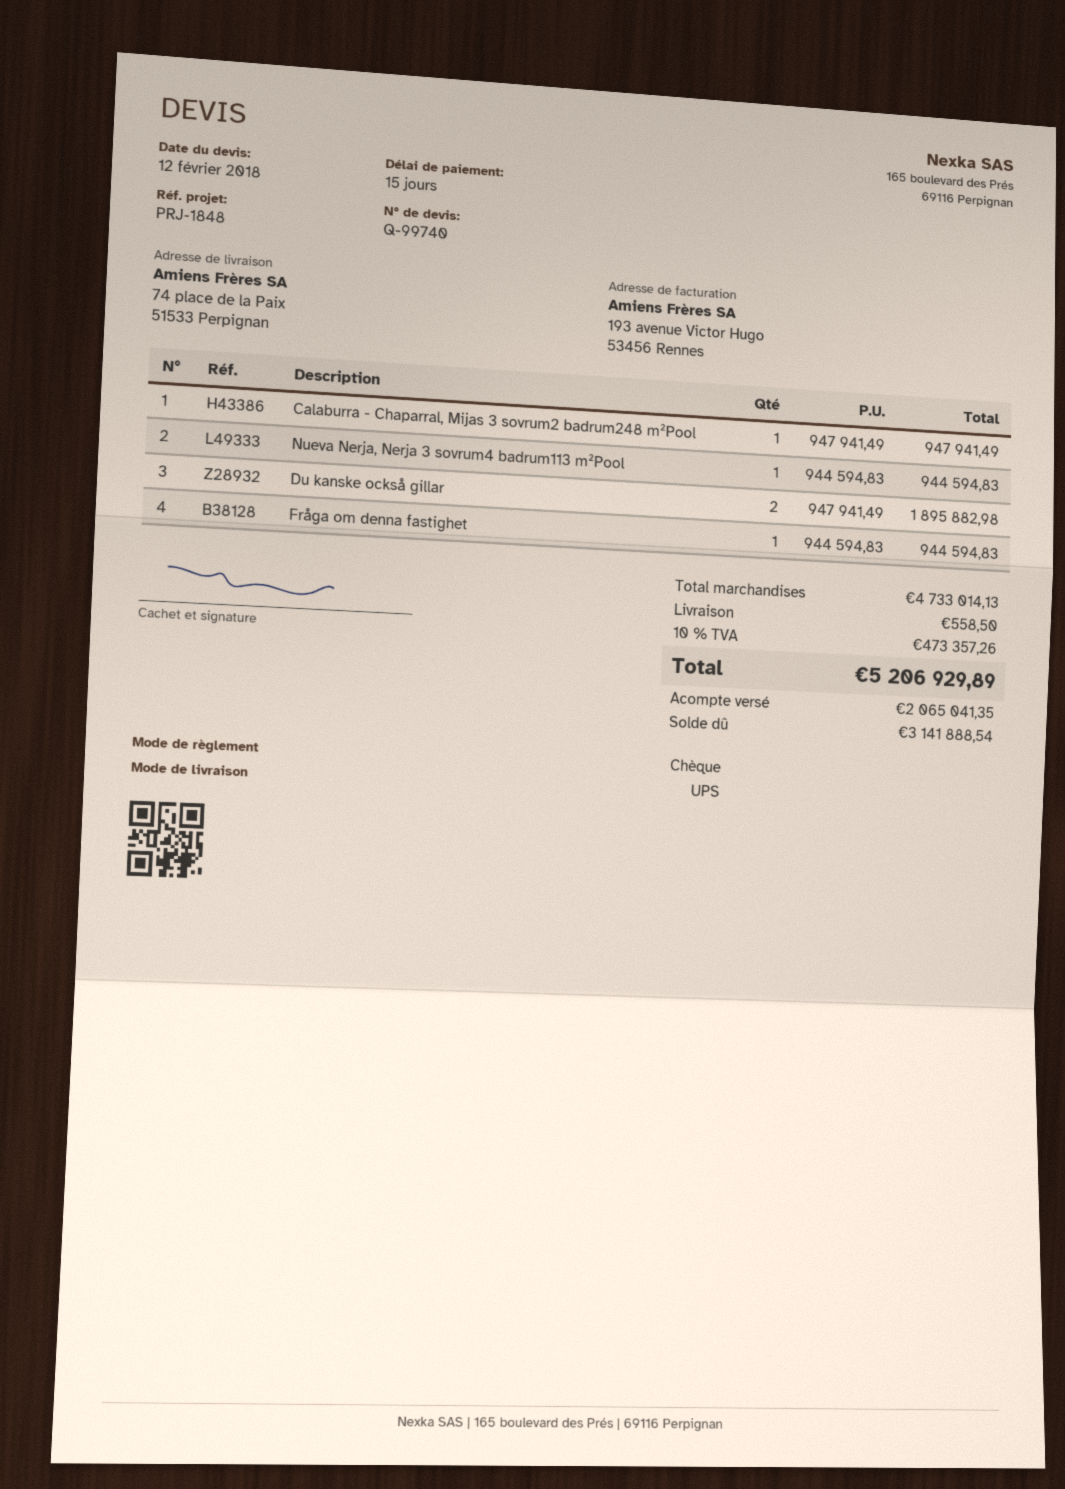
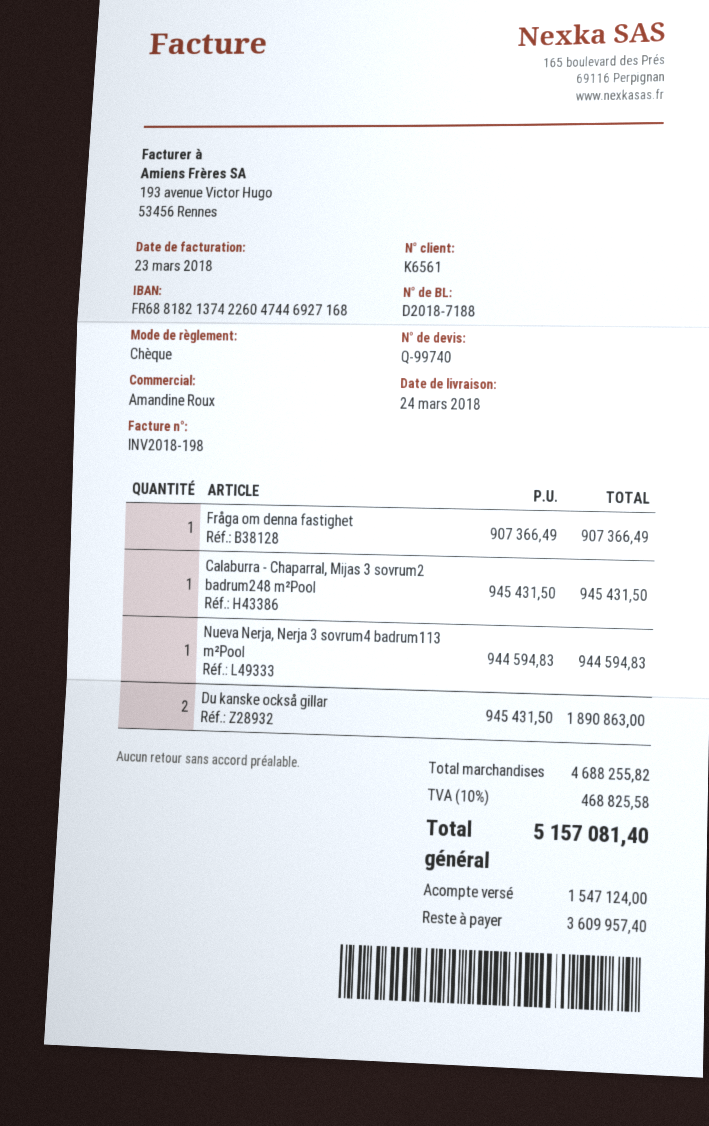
Calaburra - Chaparral, Mijas 3 sovrum2 badrum248 m²Pool: 1 x 947941.49 = 947941.49 -> 1 x 945431.50 = 945431.50
Du kanske också gillar: 2 x 947941.49 = 1895882.98 -> 2 x 945431.50 = 1890863.00
Fråga om denna fastighet: 1 x 944594.83 = 944594.83 -> 1 x 907366.49 = 907366.49
subtotal: 4733014.13 -> 4688255.82
shipping: 558.50 -> none
tax: 10% = 473357.26 -> 10% = 468825.58
total: 5206929.89 -> 5157081.40
deposit: 2065041.35 -> 1547124.00
balance: 3141888.54 -> 3609957.40

